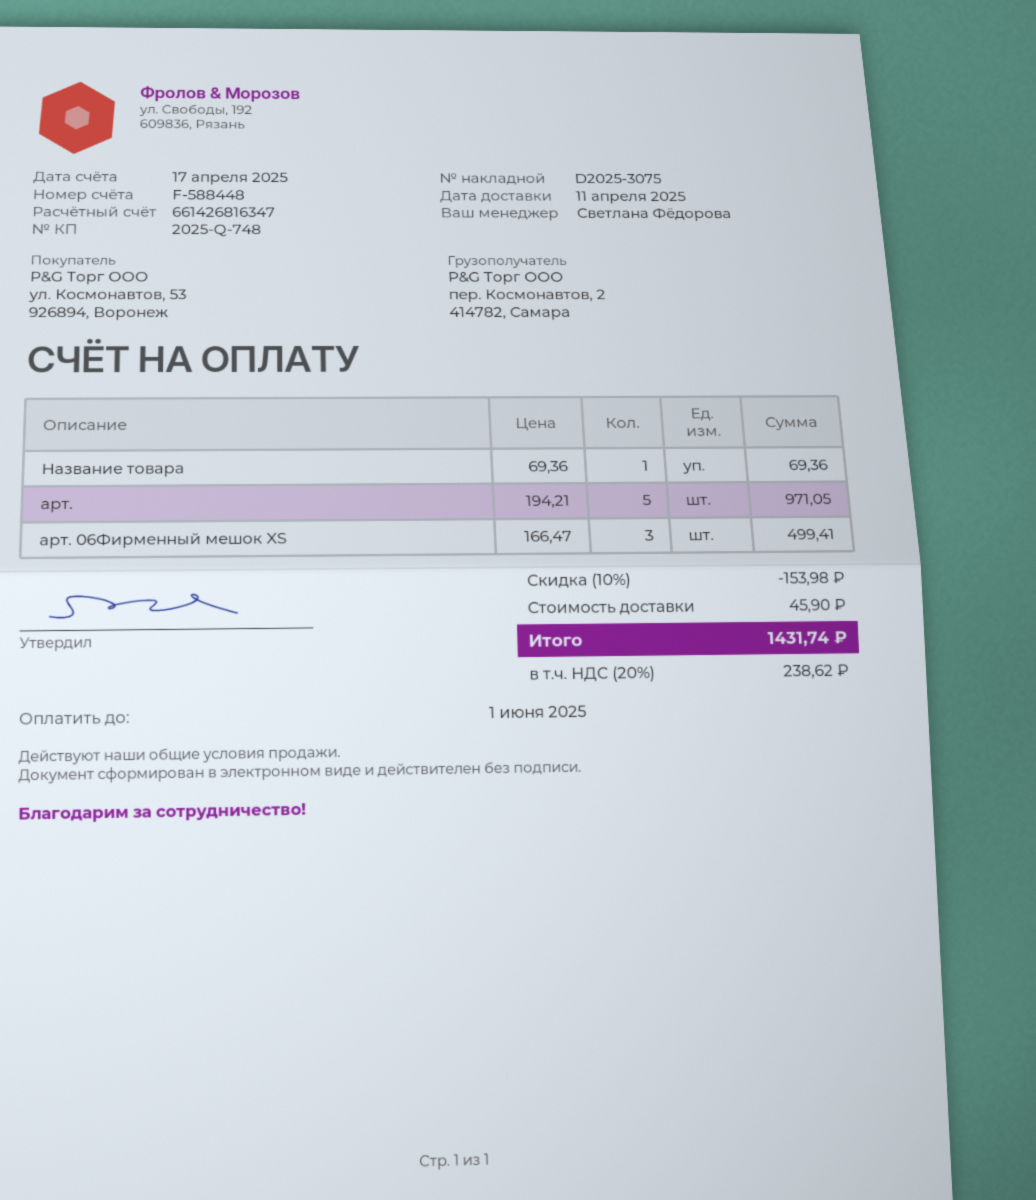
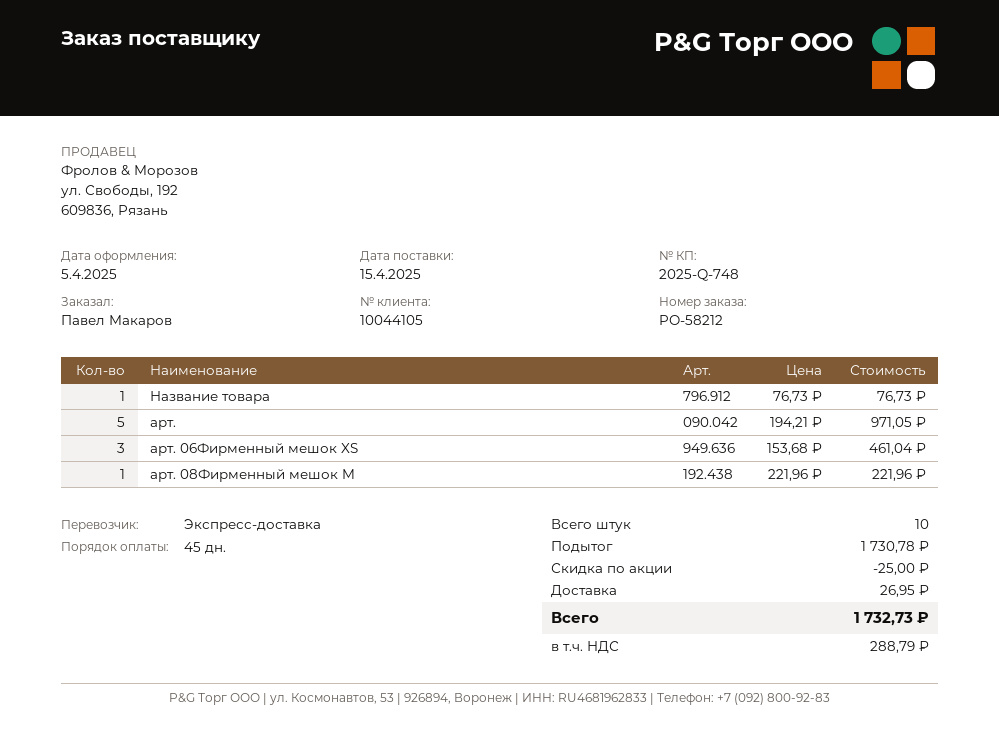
delivery date: 2025-04-11 -> 2025-04-15
Название товара: 1 x 69.36 = 69.36 -> 1 x 76.73 = 76.73
арт. 06Фирменный мешок XS: 3 x 166.47 = 499.41 -> 3 x 153.68 = 461.04
арт. 08Фирменный мешок M: none -> 1 x 221.96 = 221.96
discount: 153.98 -> 25.00
shipping: 45.90 -> 26.95
tax: 238.62 -> 288.79
total: 1431.74 -> 1732.73

